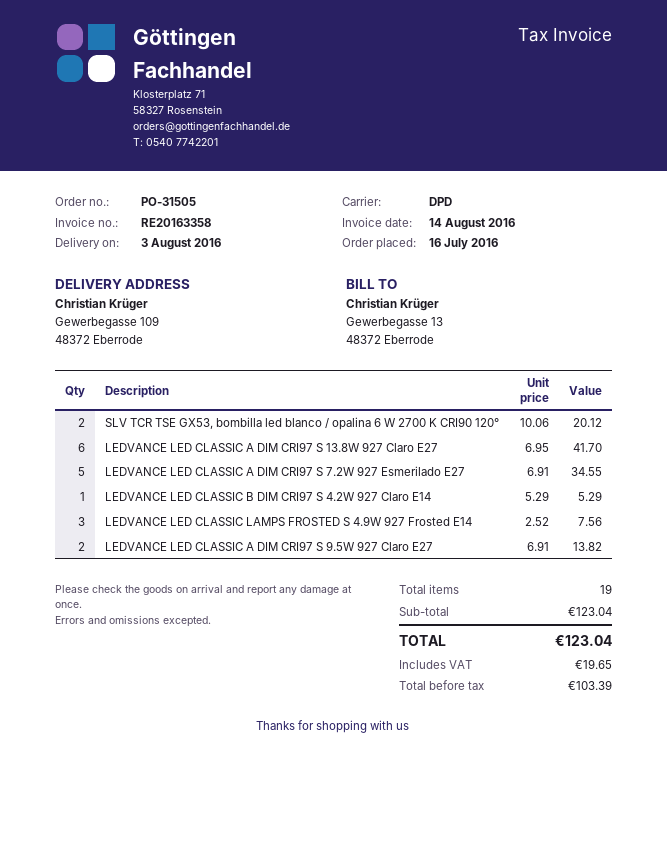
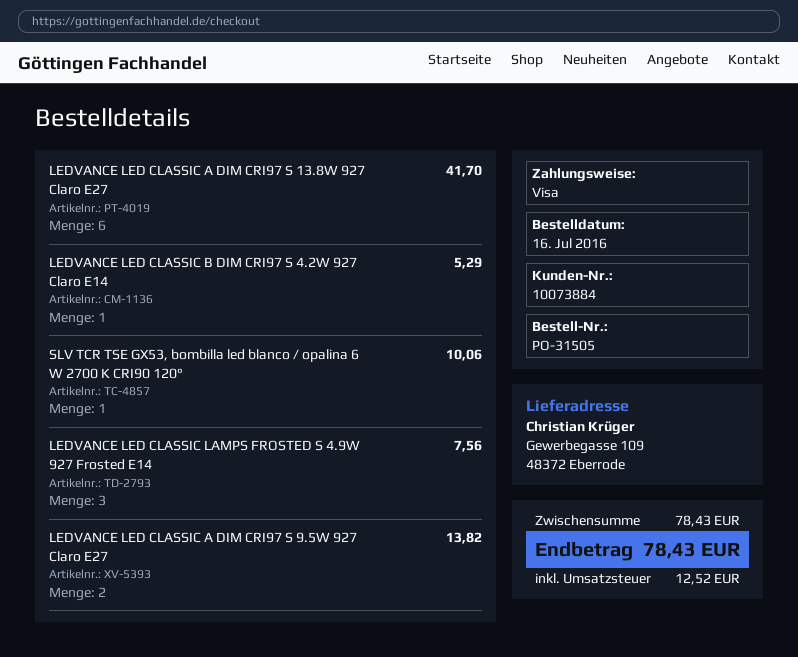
SLV TCR TSE GX53, bombilla led blanco / opalina 6 W 2700 K CRI90 120°: 2 for 20.12 -> 1 for 10.06
LEDVANCE LED CLASSIC A DIM CRI97 S 7.2W 927 Esmerilado E27: 5 for 34.55 -> none
subtotal: 123.04 -> 78.43
tax: 19.65 -> 12.52
total: 123.04 -> 78.43

